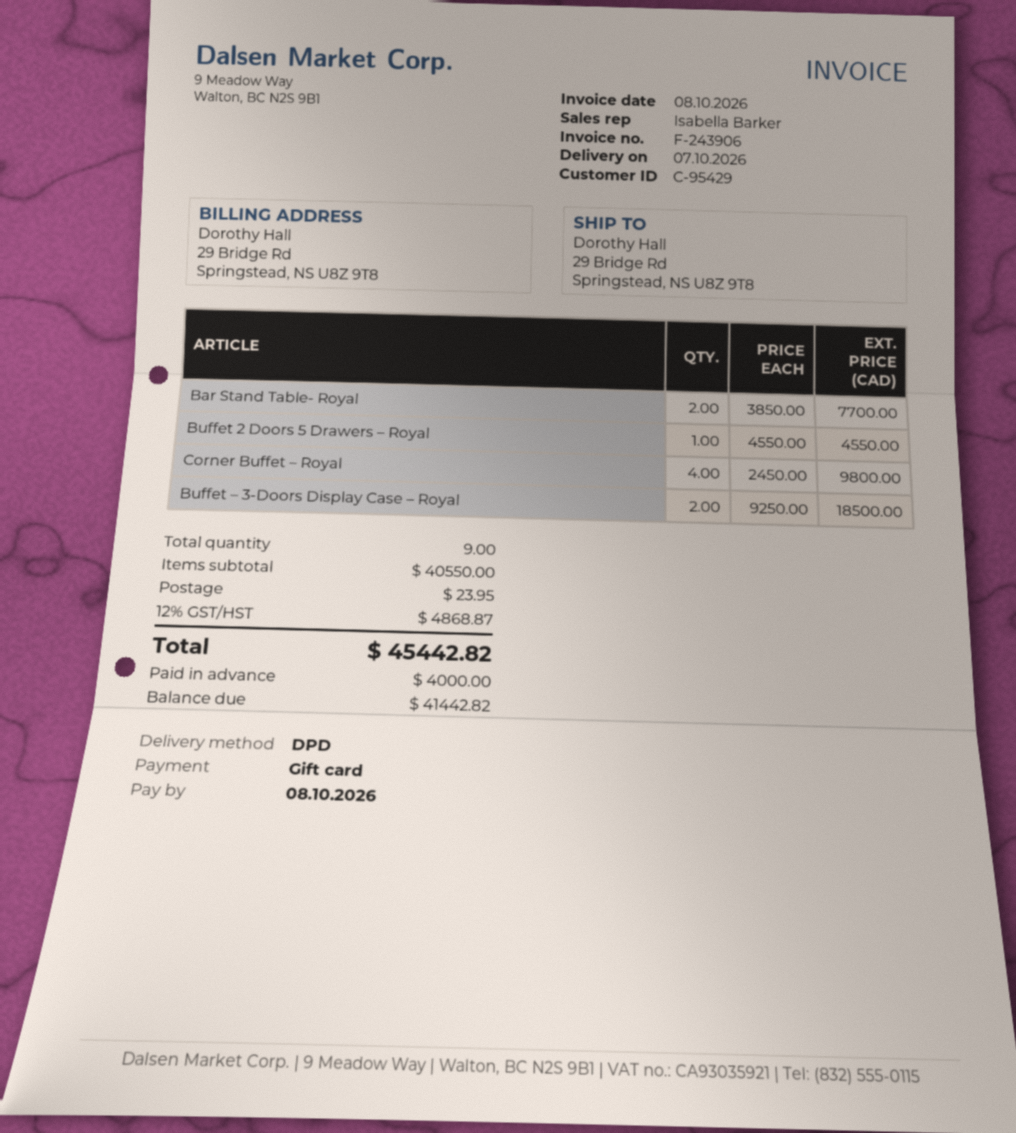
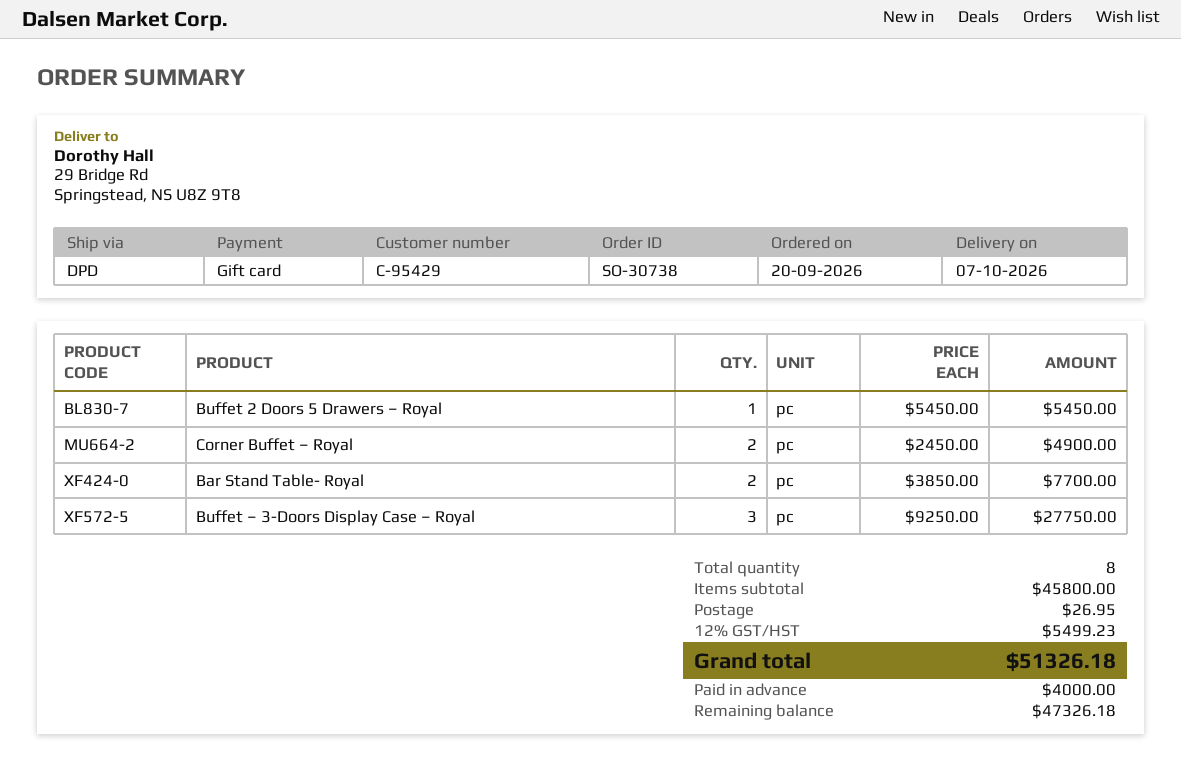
Buffet 2 Doors 5 Drawers – Royal: 1 x 4550.00 = 4550.00 -> 1 x 5450.00 = 5450.00
Corner Buffet – Royal: 4 x 2450.00 = 9800.00 -> 2 x 2450.00 = 4900.00
Buffet – 3-Doors Display Case – Royal: 2 x 9250.00 = 18500.00 -> 3 x 9250.00 = 27750.00
total quantity: 9 -> 8
subtotal: 40550.00 -> 45800.00
shipping: 23.95 -> 26.95
tax: 12% = 4868.87 -> 12% = 5499.23
total: 45442.82 -> 51326.18
balance: 41442.82 -> 47326.18

